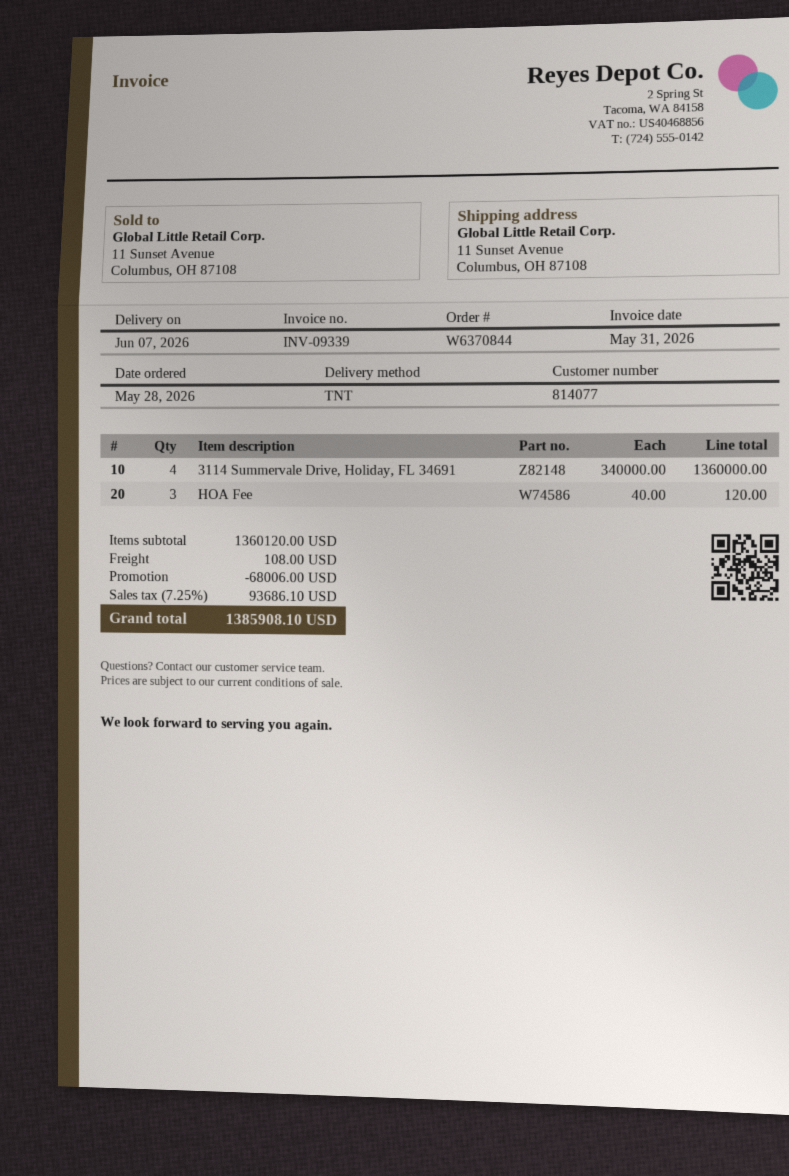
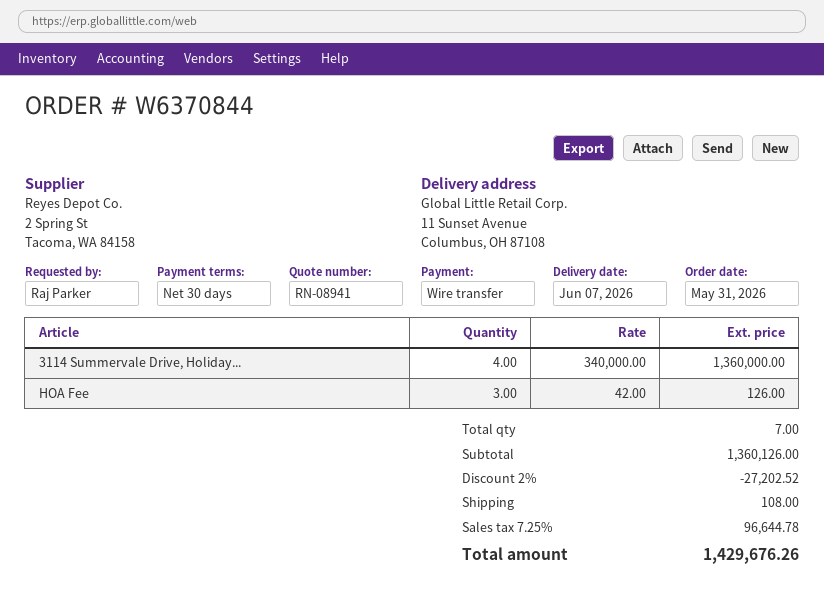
order date: 2026-05-28 -> 2026-05-31
HOA Fee: 3 x 40.00 = 120.00 -> 3 x 42.00 = 126.00
subtotal: 1360120.00 -> 1360126.00
discount: 68006.00 -> 27202.52
tax: 7.25% = 93686.10 -> 7.25% = 96644.78
total: 1385908.10 -> 1429676.26

